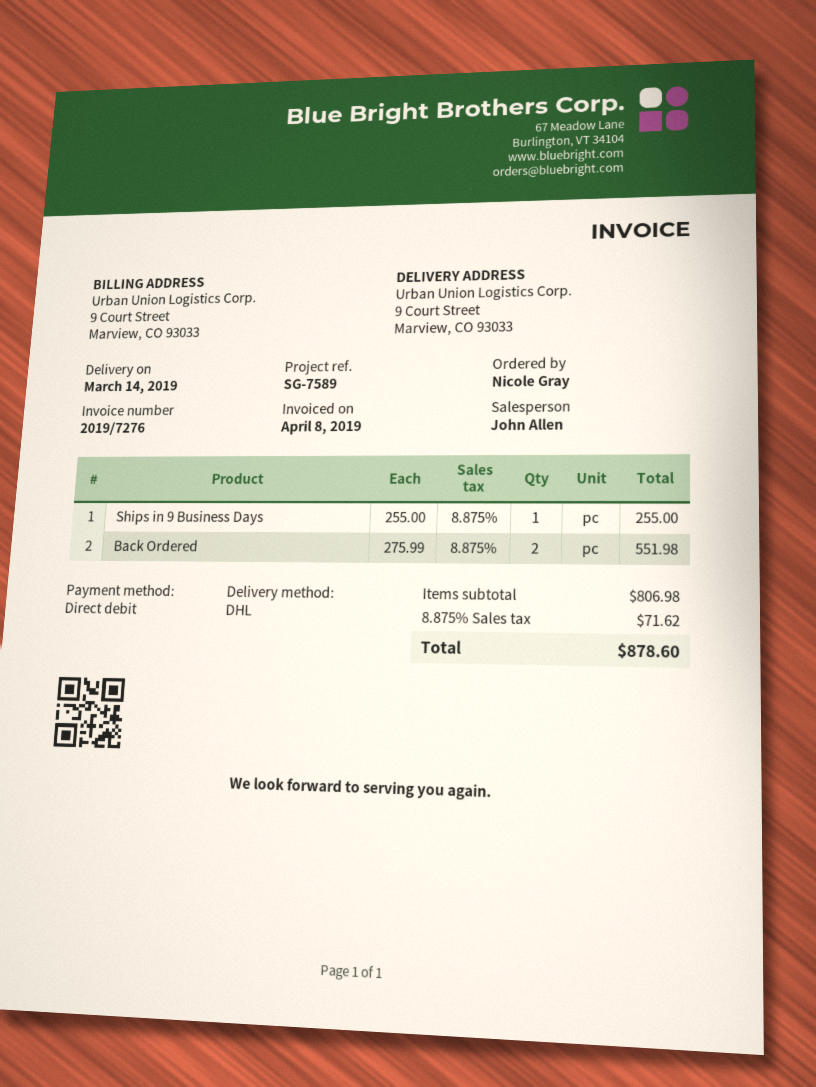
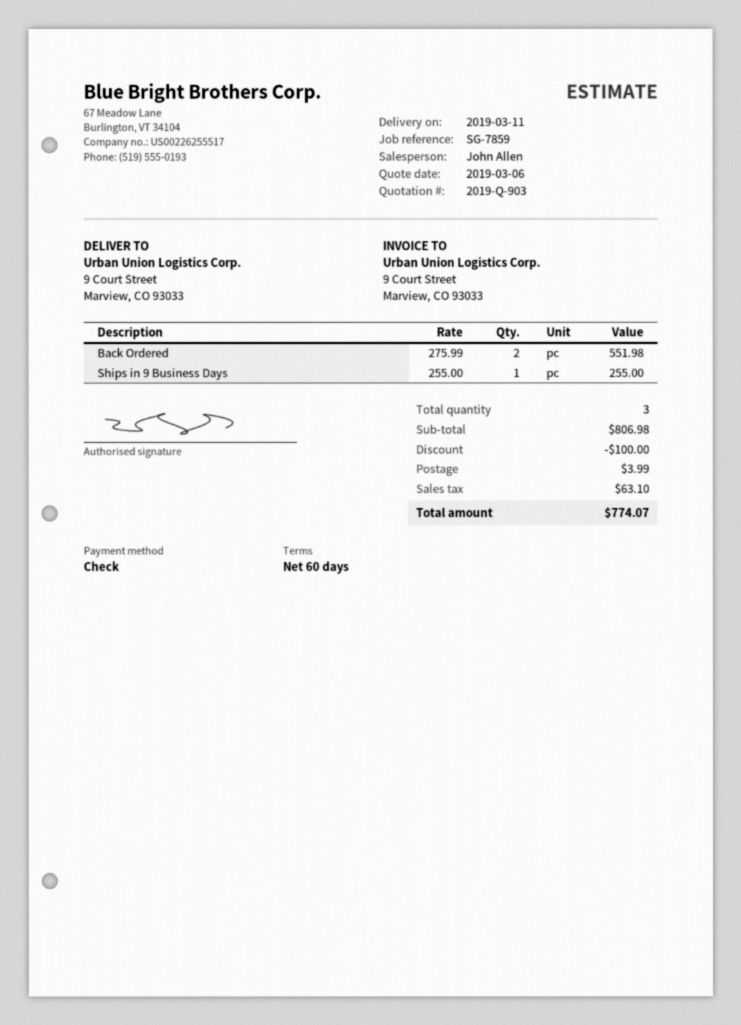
delivery date: 2019-03-14 -> 2019-03-11
reference: SG-7589 -> SG-7859
payment method: direct debit -> cheque
discount: none -> 100.00
shipping: none -> 3.99
tax: 71.62 -> 63.10
total: 878.60 -> 774.07

